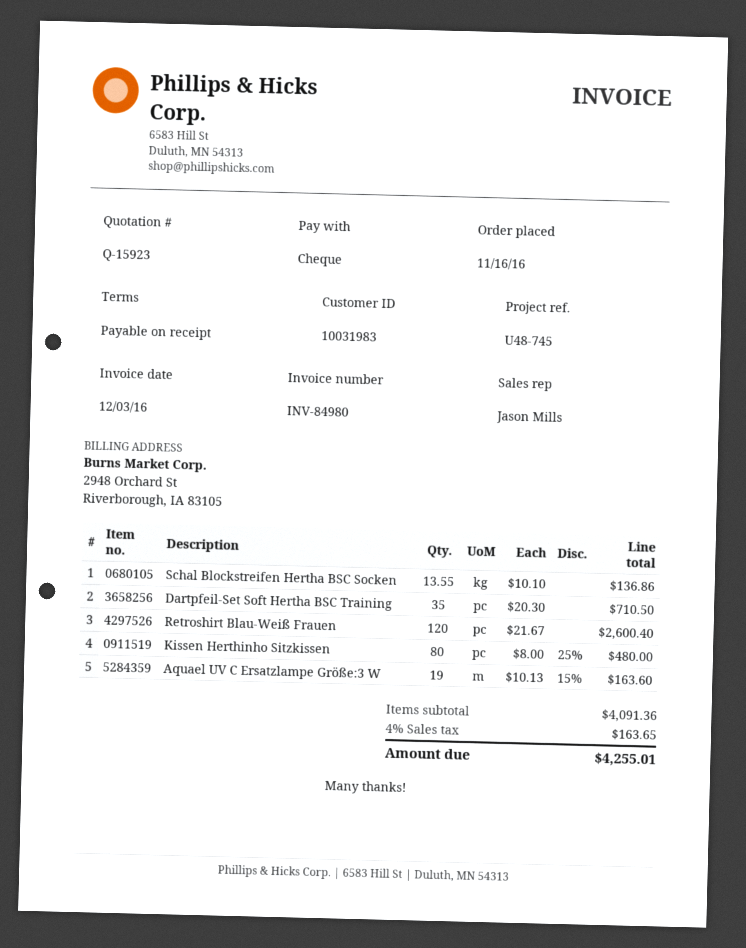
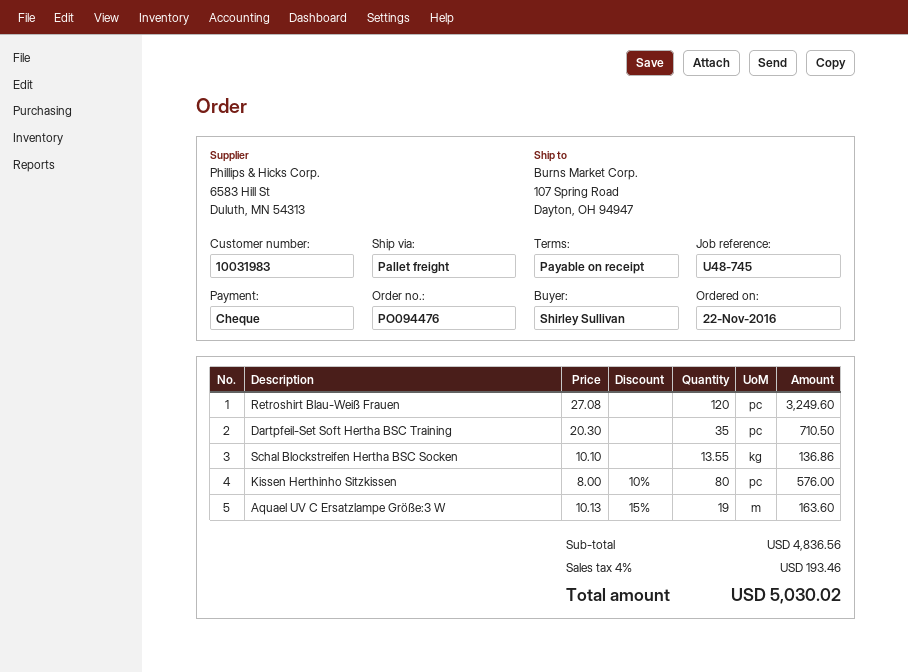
order date: 2016-11-16 -> 2016-11-22
Retroshirt Blau-Weiß Frauen: 120 x 21.67 = 2600.40 -> 120 x 27.08 = 3249.60
Kissen Herthinho Sitzkissen: 80 x 8.00 - 25% = 480.00 -> 80 x 8.00 - 10% = 576.00
subtotal: 4091.36 -> 4836.56
tax: 4% = 163.65 -> 4% = 193.46
total: 4255.01 -> 5030.02

